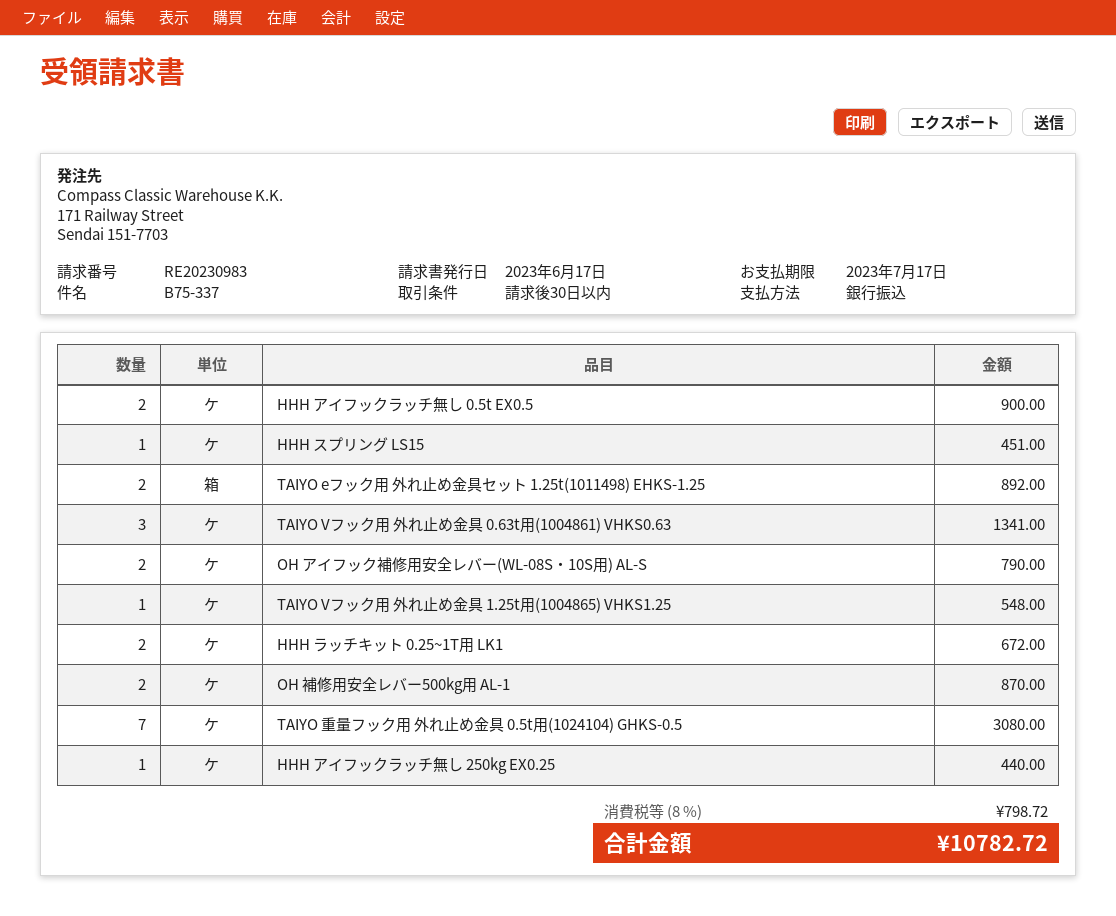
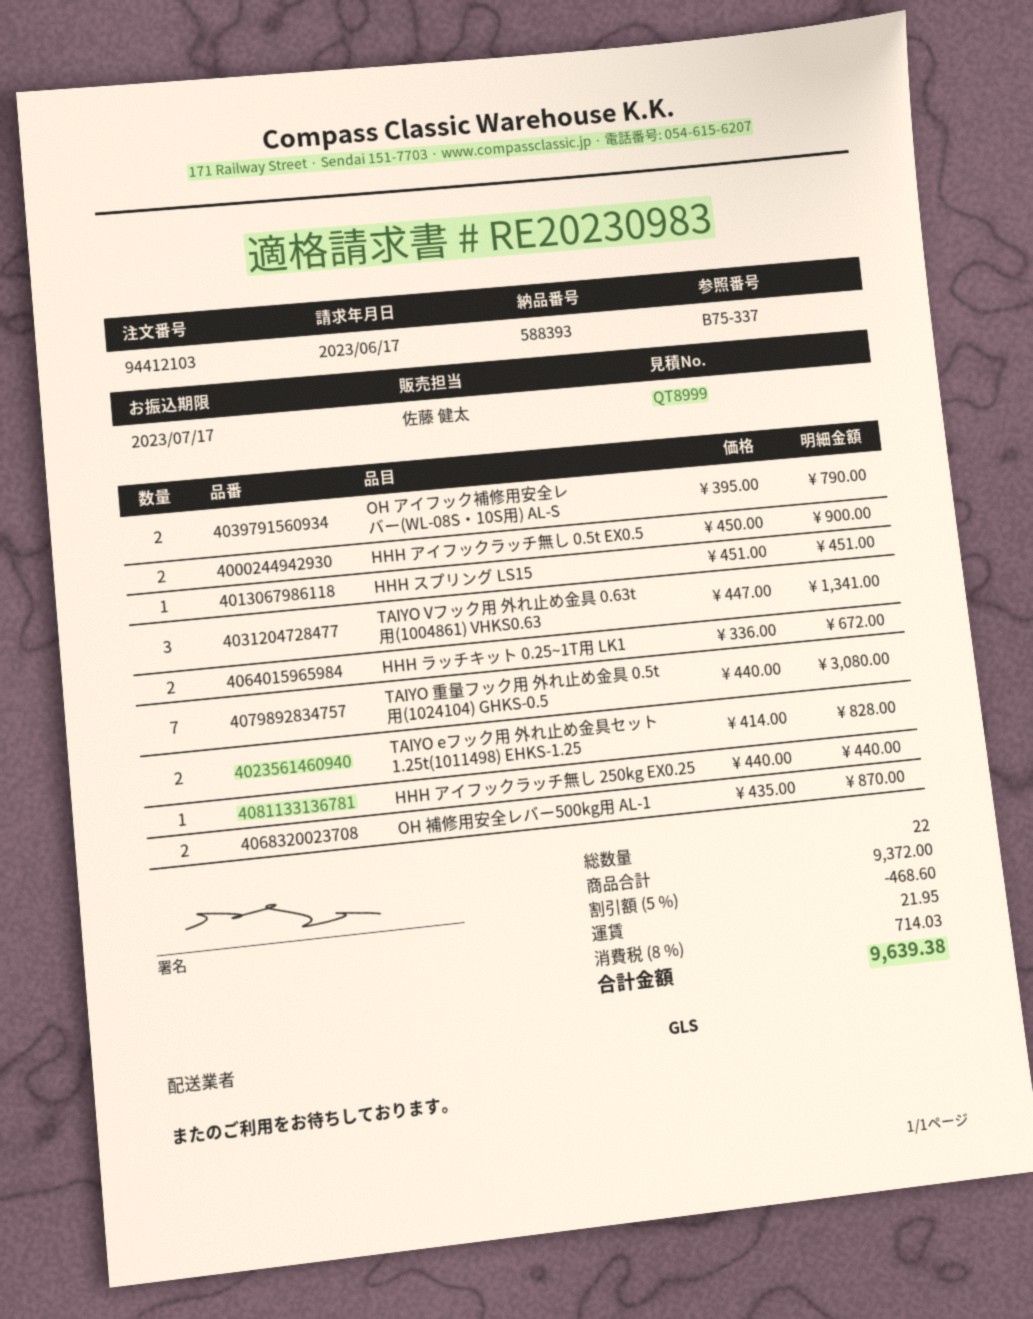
TAIYO eフック用 外れ止め金具セット 1.25t(1011498) EHKS-1.25: 2 for 892.00 -> 2 for 828.00
TAIYO Vフック用 外れ止め金具 1.25t用(1004865) VHKS1.25: 1 for 548.00 -> none
discount: none -> 5% = 468.60
shipping: none -> 21.95
tax: 8% = 798.72 -> 8% = 714.03
total: 10782.72 -> 9639.38

